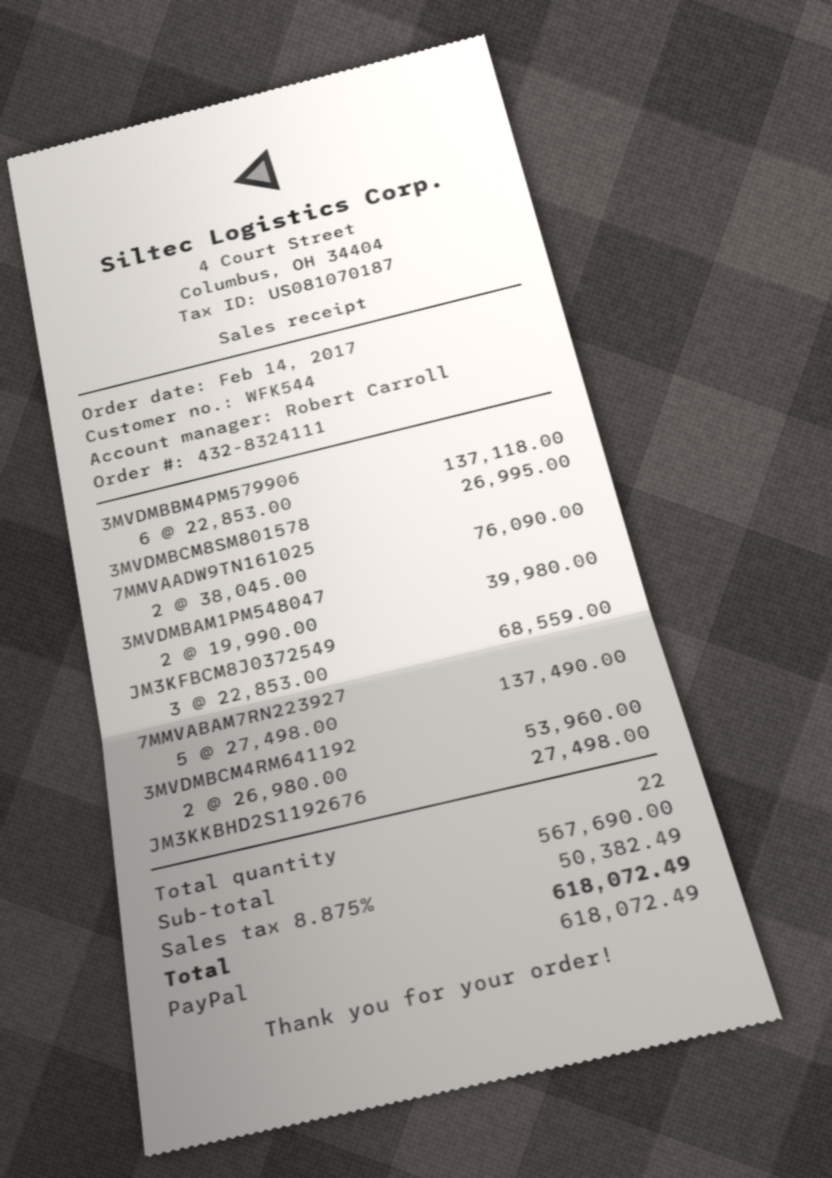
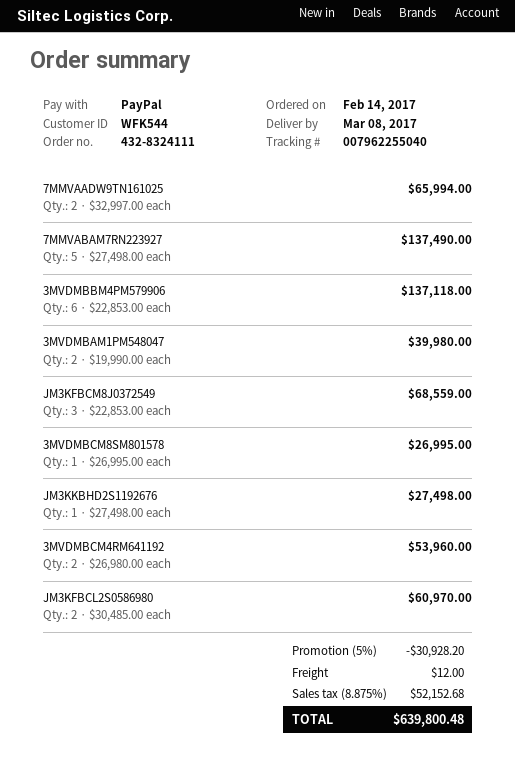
7MMVAADW9TN161025: 2 x 38045.00 = 76090.00 -> 2 x 32997.00 = 65994.00
JM3KFBCL2S0586980: none -> 2 x 30485.00 = 60970.00
discount: none -> 5% = 30928.20
shipping: none -> 12.00
tax: 8.875% = 50382.49 -> 8.875% = 52152.68
total: 618072.49 -> 639800.48

